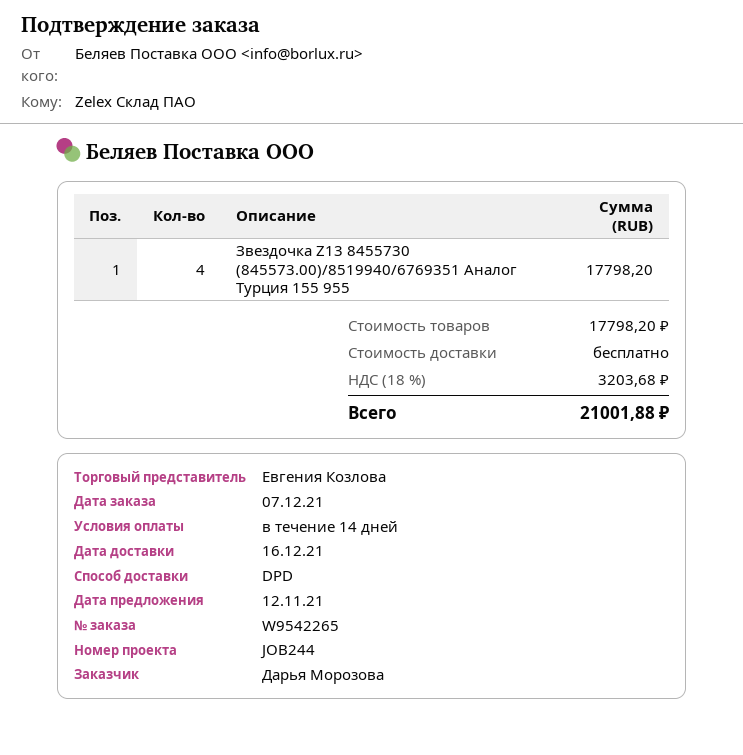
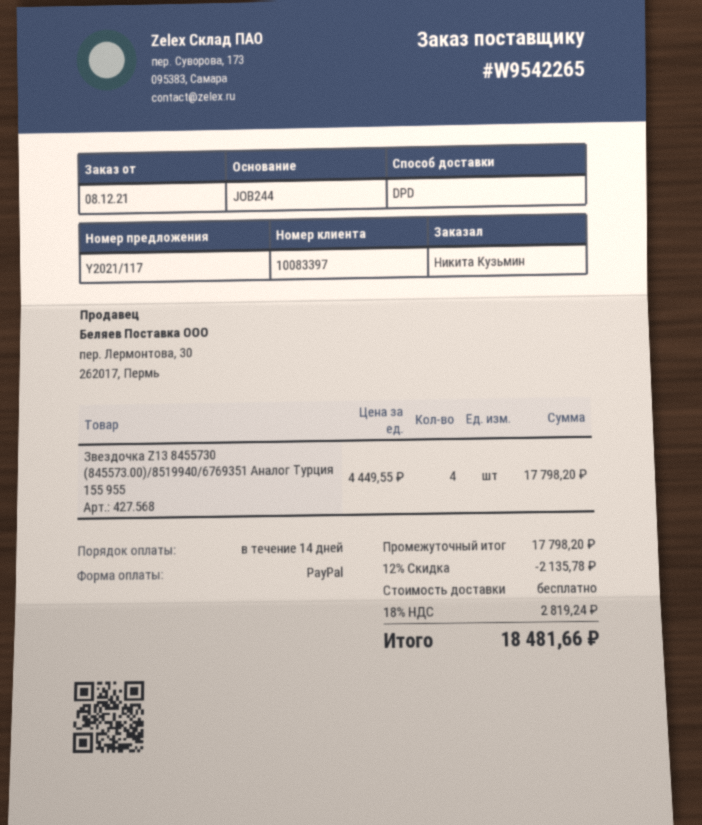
order date: 2021-12-07 -> 2021-12-08
ordered by: Дарья Морозова -> Никита Кузьмин
discount: none -> 12% = 2135.78
tax: 18% = 3203.68 -> 18% = 2819.24
total: 21001.88 -> 18481.66

